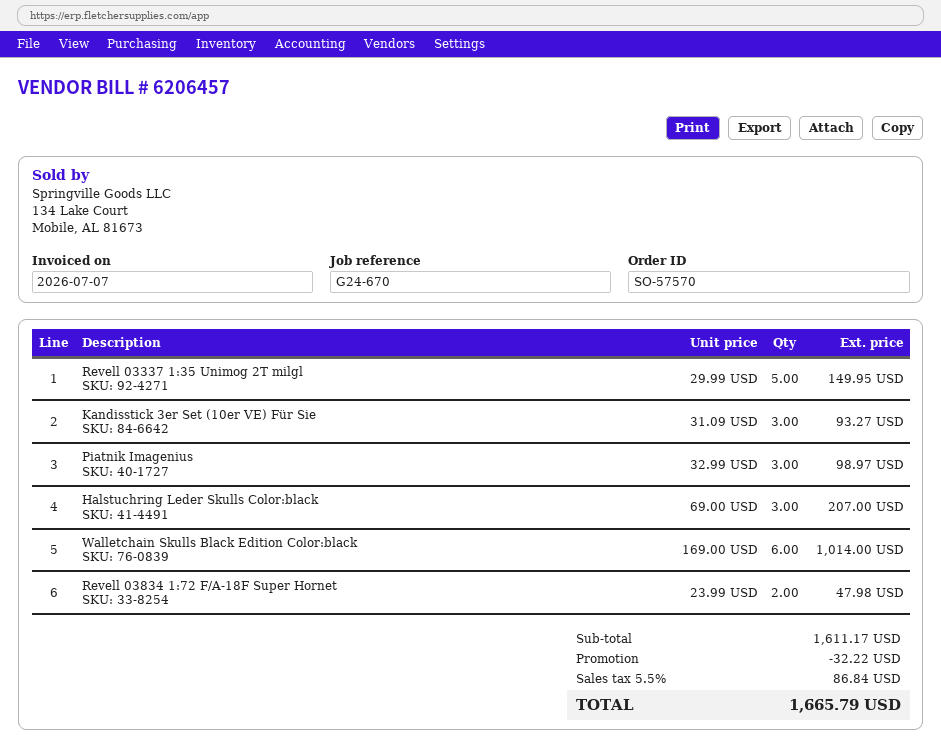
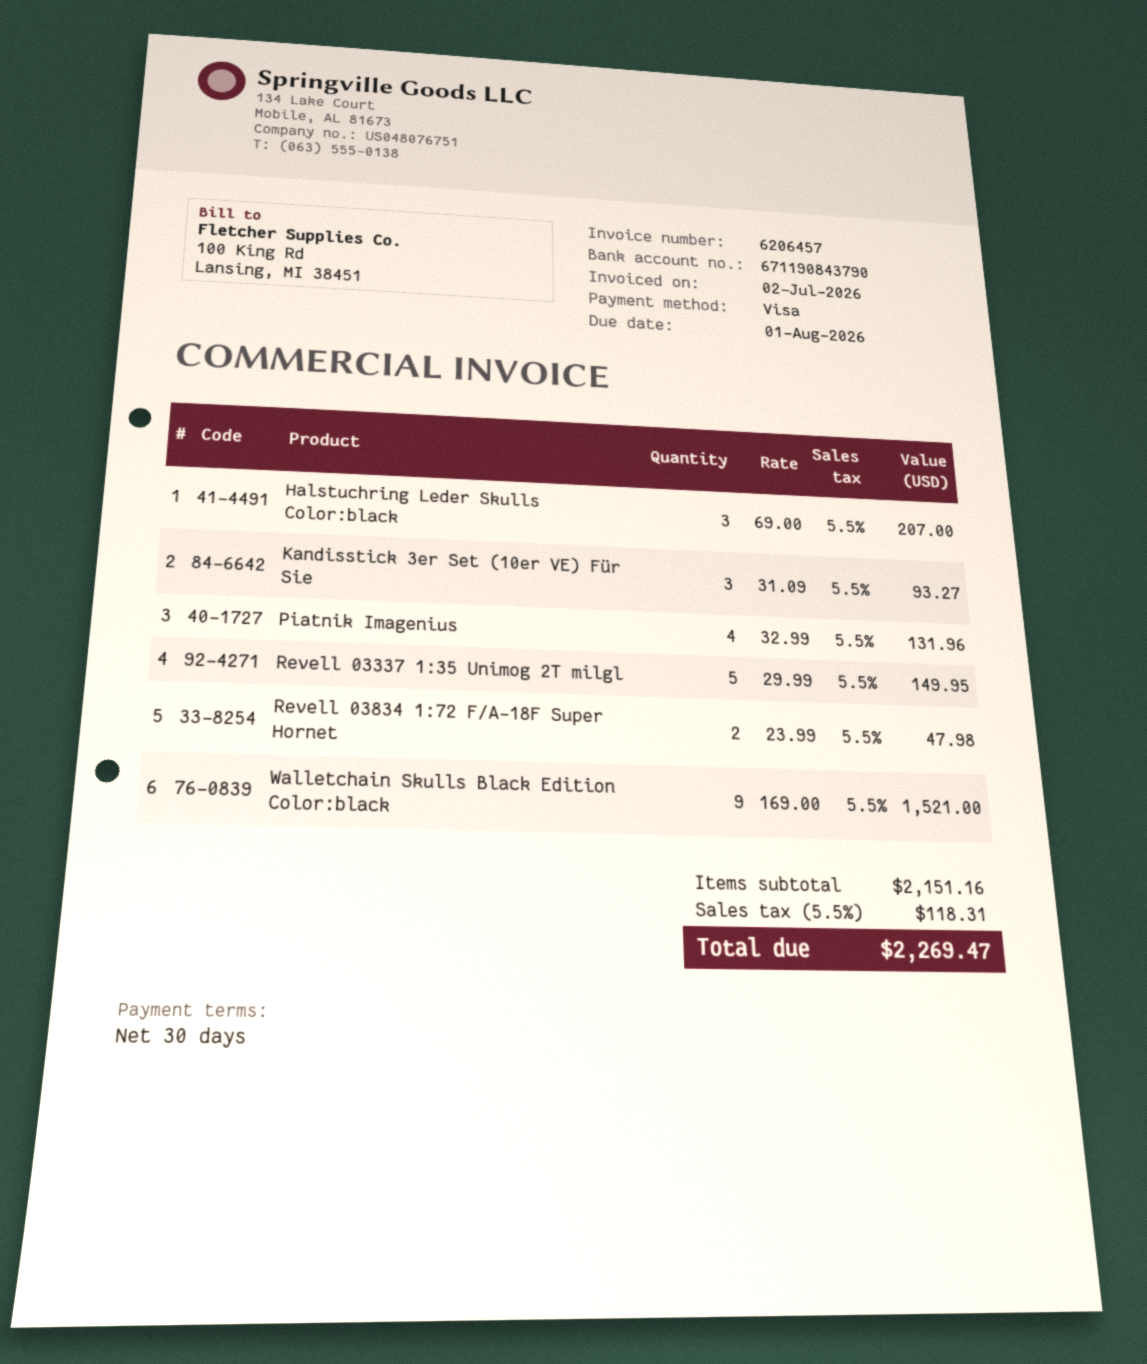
invoice date: 2026-07-07 -> 2026-07-02
Piatnik Imagenius: 3 x 32.99 = 98.97 -> 4 x 32.99 = 131.96
Walletchain Skulls Black Edition Color:black: 6 x 169.00 = 1014.00 -> 9 x 169.00 = 1521.00
subtotal: 1611.17 -> 2151.16
discount: 32.22 -> none
tax: 5.5% = 86.84 -> 5.5% = 118.31
total: 1665.79 -> 2269.47

